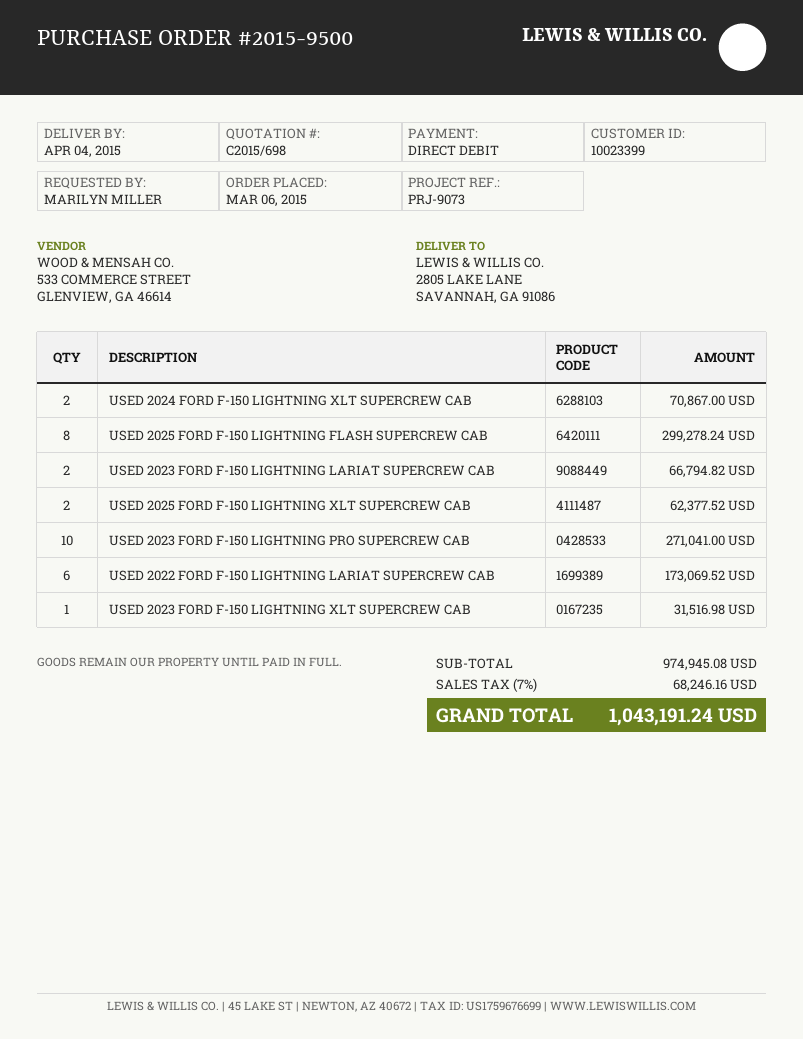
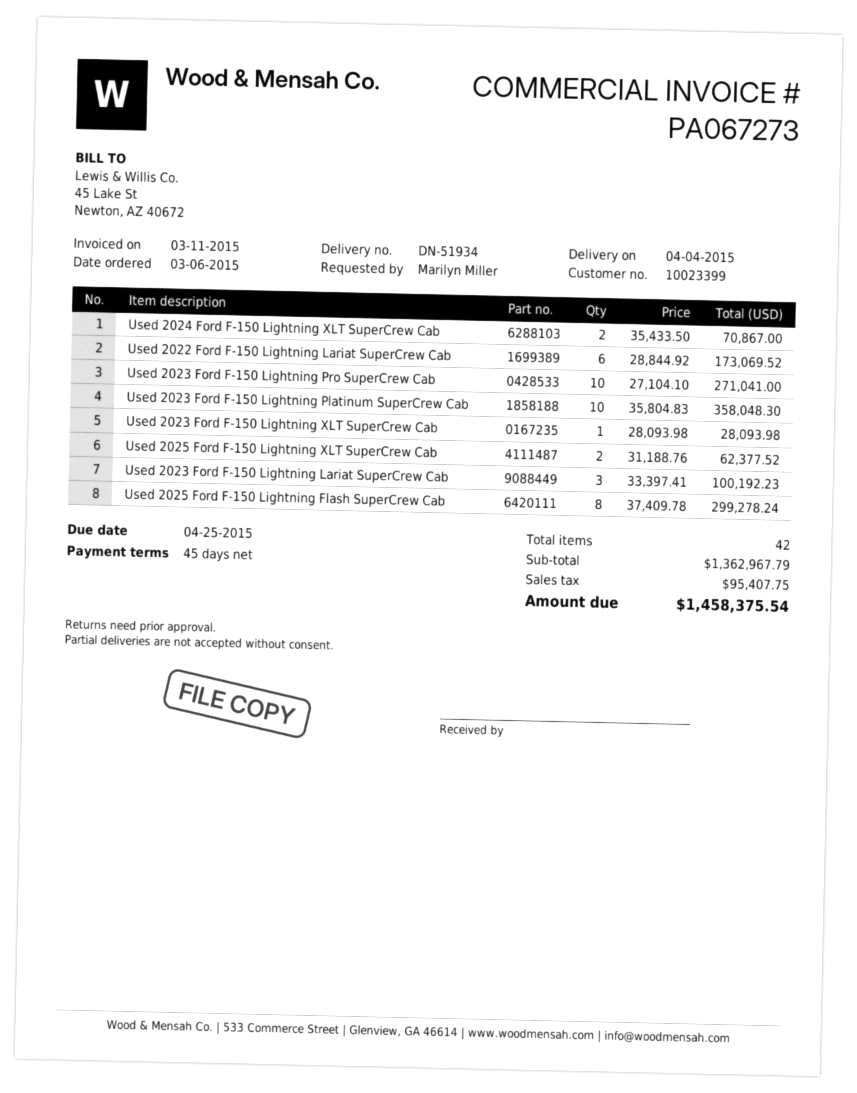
USED 2023 FORD F-150 LIGHTNING LARIAT SUPERCREW CAB: 2 for 66794.82 -> 3 for 100192.23
USED 2023 FORD F-150 LIGHTNING XLT SUPERCREW CAB: 1 for 31516.98 -> 1 for 28093.98
Used 2023 Ford F-150 Lightning Platinum SuperCrew Cab: none -> 10 for 358048.30
subtotal: 974945.08 -> 1362967.79
tax: 68246.16 -> 95407.75
total: 1043191.24 -> 1458375.54

